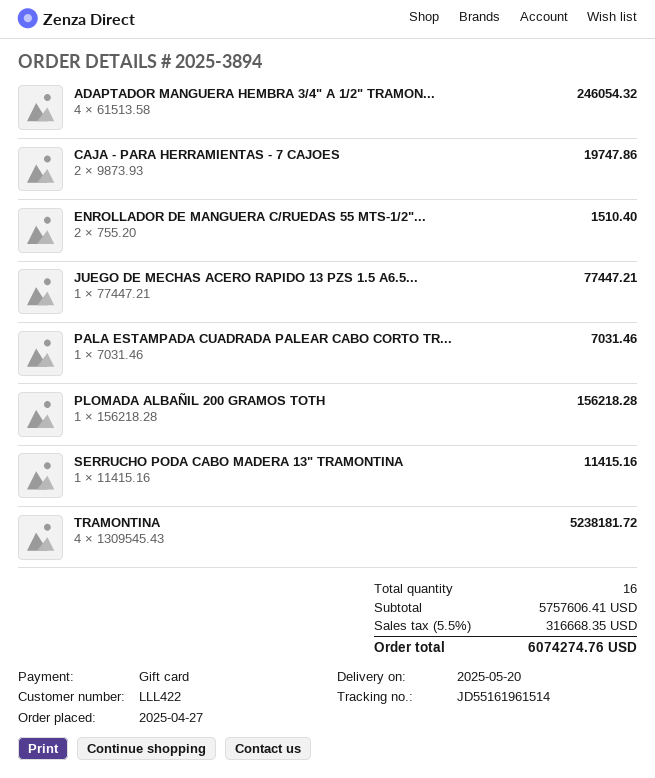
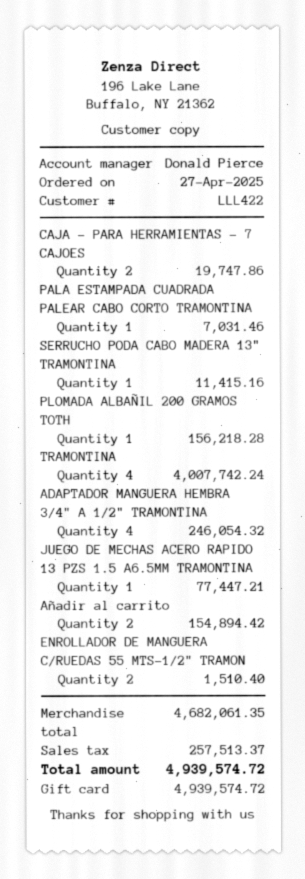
TRAMONTINA: 4 for 5238181.72 -> 4 for 4007742.24
Añadir al carrito: none -> 2 for 154894.42
subtotal: 5757606.41 -> 4682061.35
tax: 316668.35 -> 257513.37
total: 6074274.76 -> 4939574.72

